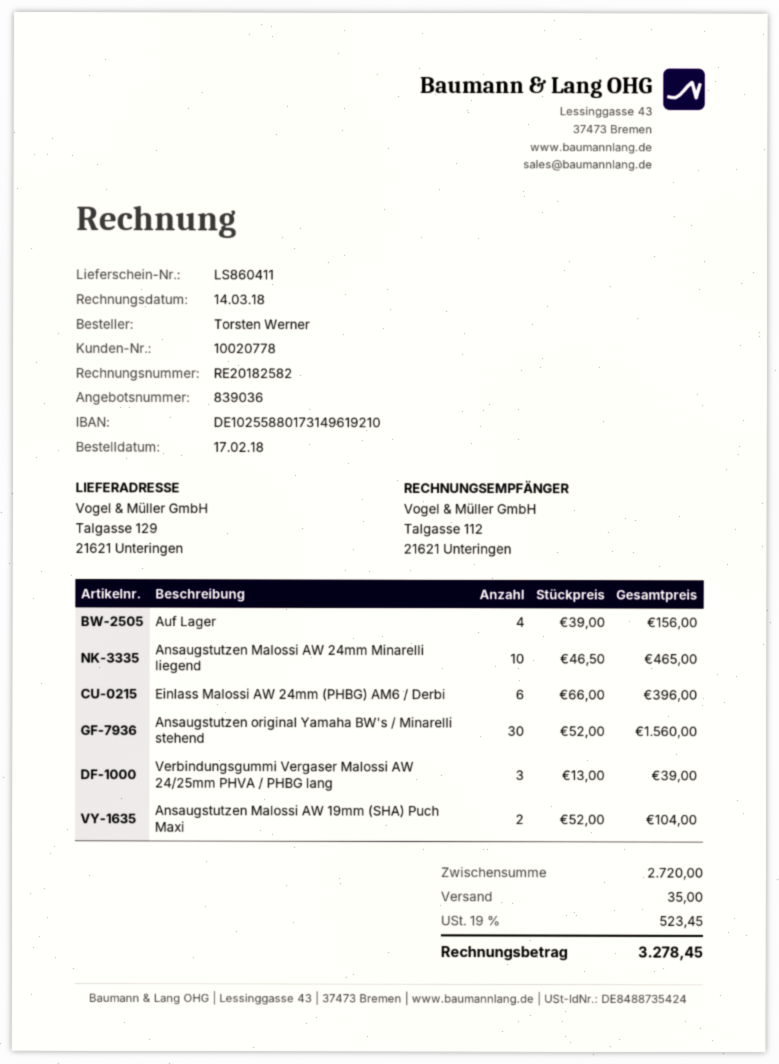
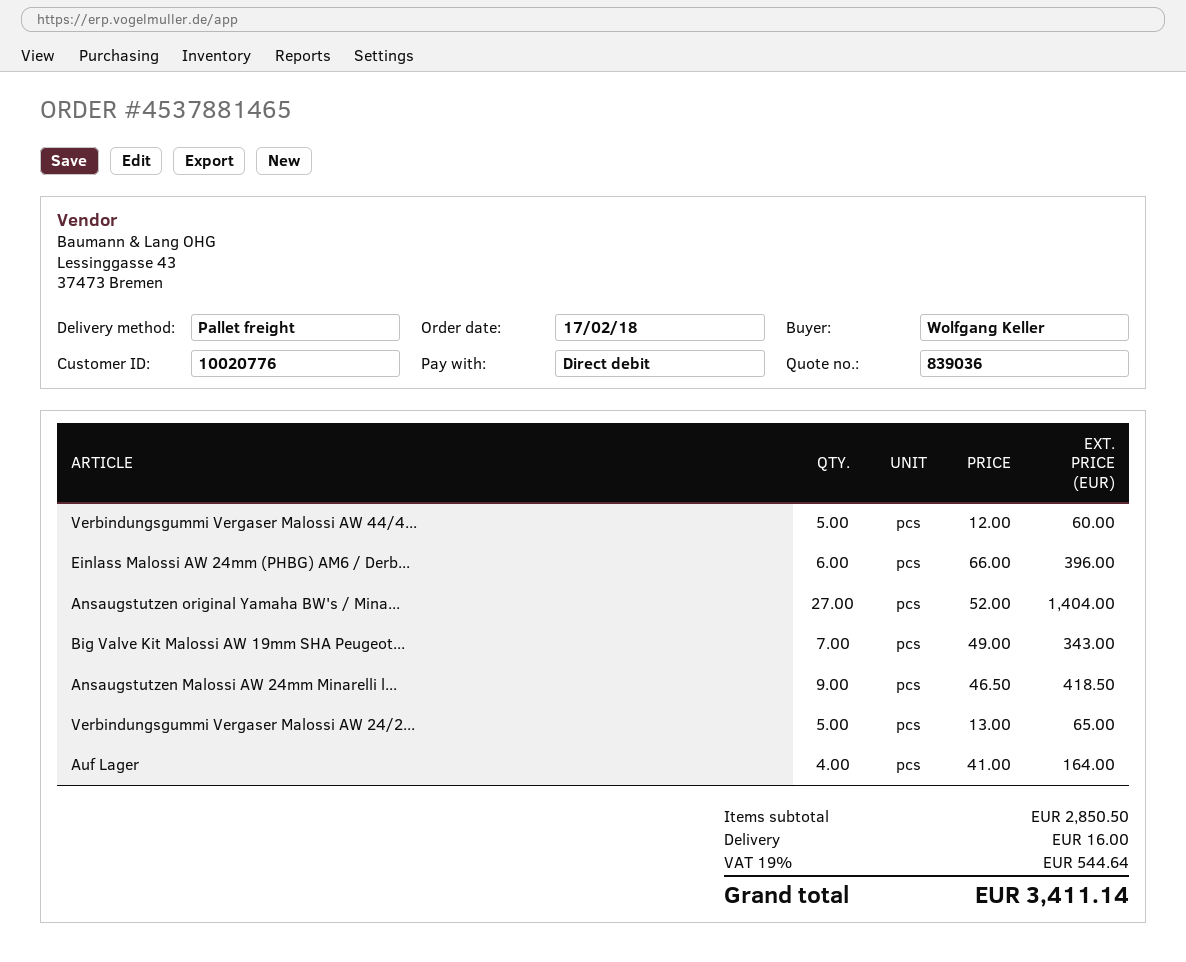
customer number: 10020778 -> 10020776
ordered by: Torsten Werner -> Wolfgang Keller
Auf Lager: 4 x 39.00 = 156.00 -> 4 x 41.00 = 164.00
Ansaugstutzen Malossi AW 24mm Minarelli liegend: 10 x 46.50 = 465.00 -> 9 x 46.50 = 418.50
Ansaugstutzen original Yamaha BW's / Minarelli stehend: 30 x 52.00 = 1560.00 -> 27 x 52.00 = 1404.00
Verbindungsgummi Vergaser Malossi AW 24/25mm PHVA / PHBG lang: 3 x 13.00 = 39.00 -> 5 x 13.00 = 65.00
Ansaugstutzen Malossi AW 19mm (SHA) Puch Maxi: 2 x 52.00 = 104.00 -> none
Verbindungsgummi Vergaser Malossi AW 44/4...: none -> 5 x 12.00 = 60.00
Big Valve Kit Malossi AW 19mm SHA Peugeot...: none -> 7 x 49.00 = 343.00
subtotal: 2720.00 -> 2850.50
shipping: 35.00 -> 16.00
tax: 19% = 523.45 -> 19% = 544.64
total: 3278.45 -> 3411.14

